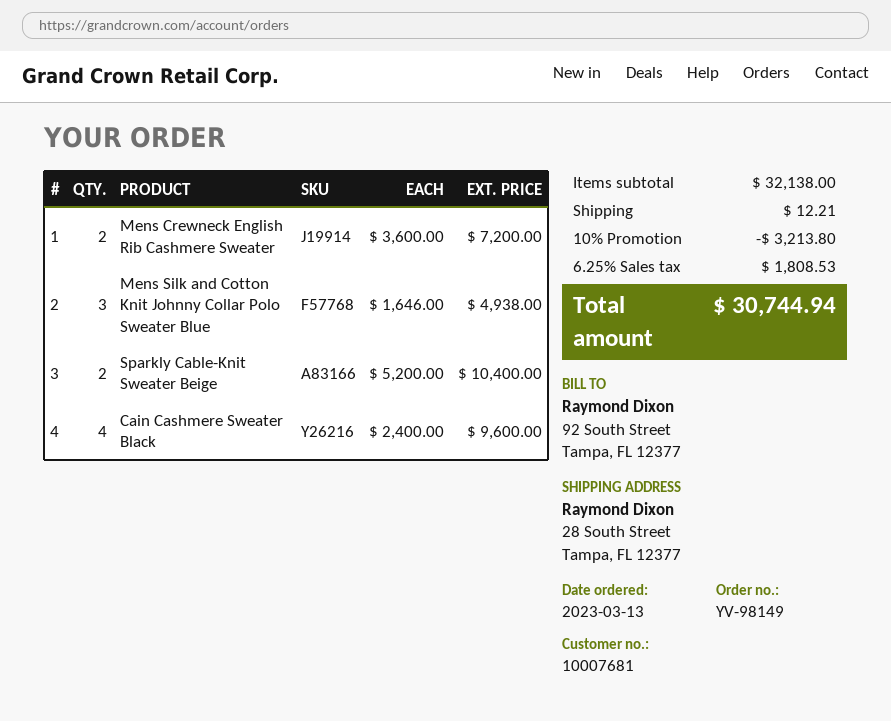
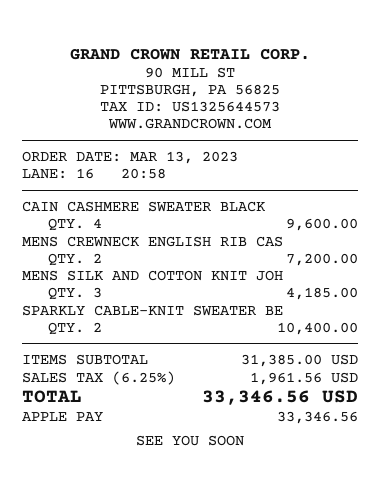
Mens Silk and Cotton Knit Johnny Collar Polo Sweater Blue: 3 for 4938.00 -> 3 for 4185.00
subtotal: 32138.00 -> 31385.00
discount: 10% = 3213.80 -> none
shipping: 12.21 -> none
tax: 6.25% = 1808.53 -> 6.25% = 1961.56
total: 30744.94 -> 33346.56

